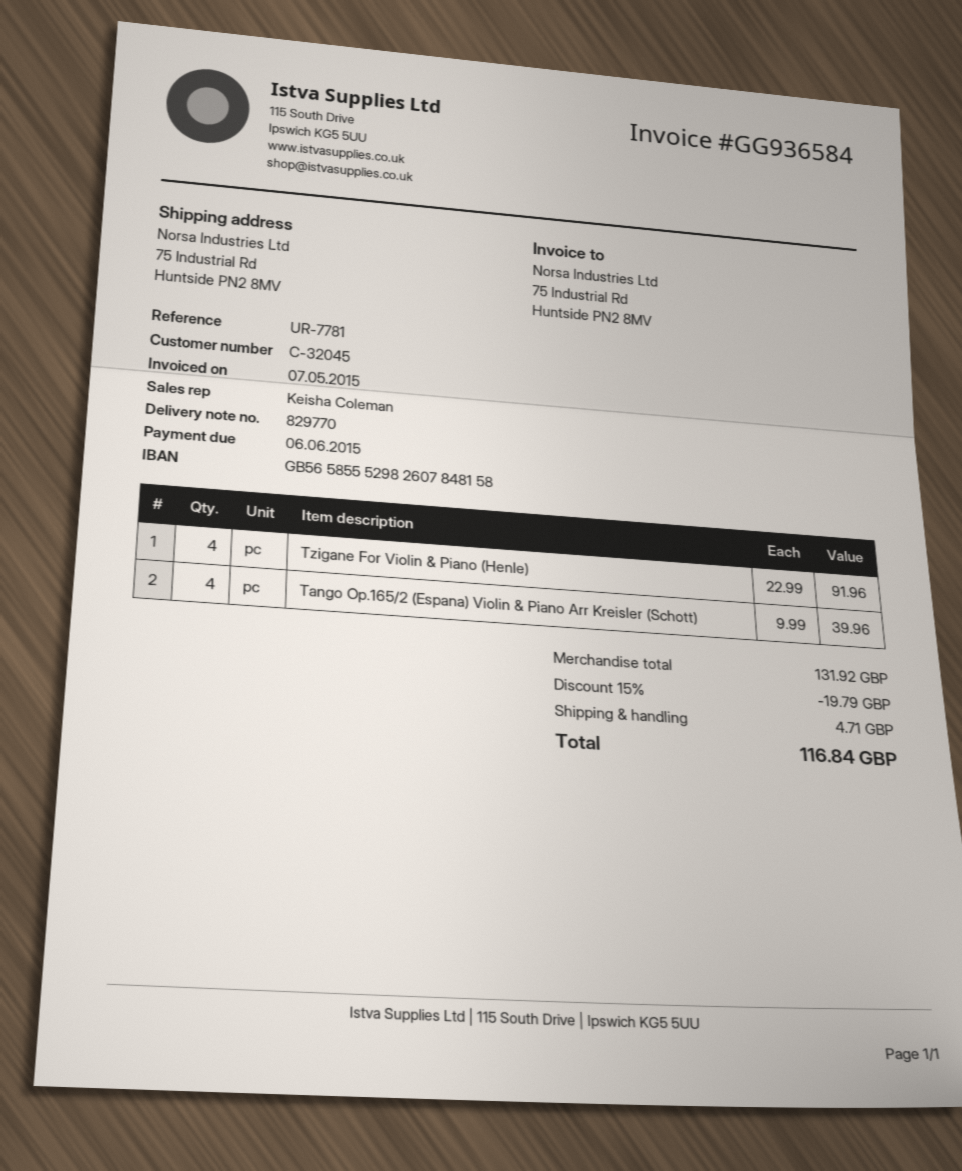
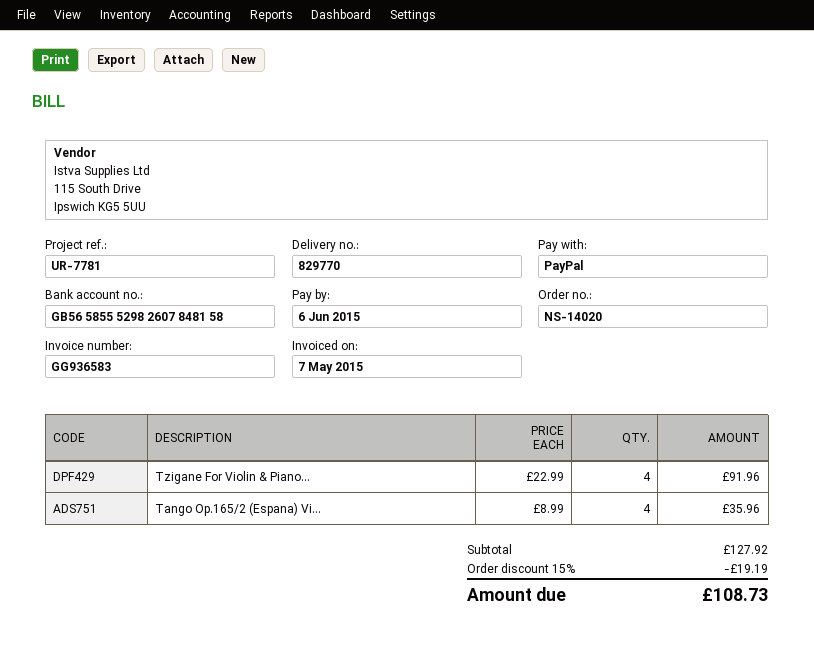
invoice number: GG936584 -> GG936583
Tango Op.165/2 (Espana) Violin & Piano Arr Kreisler (Schott): 4 x 9.99 = 39.96 -> 4 x 8.99 = 35.96
subtotal: 131.92 -> 127.92
discount: 15% = 19.79 -> 15% = 19.19
shipping: 4.71 -> none
total: 116.84 -> 108.73

